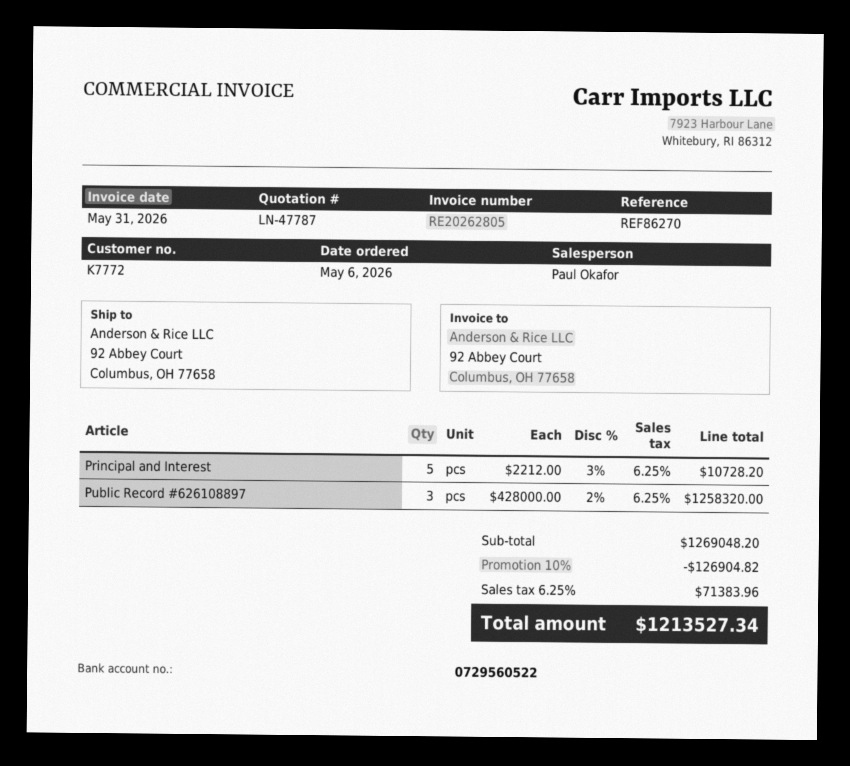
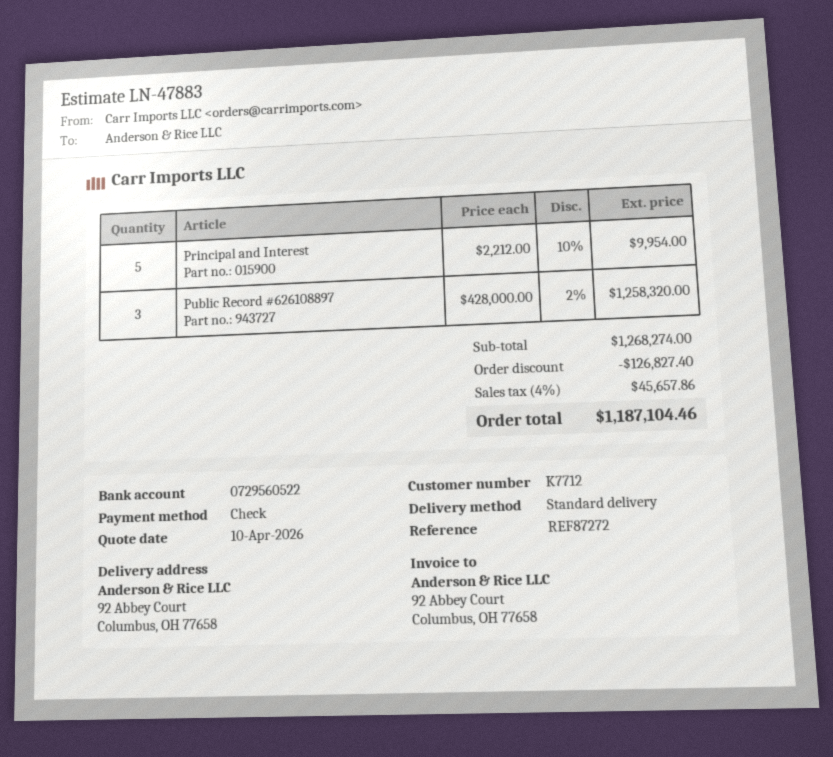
quote number: LN-47787 -> LN-47883
customer number: K7772 -> K7712
reference: REF86270 -> REF87272
Principal and Interest: 5 x 2212.00 - 3% = 10728.20 -> 5 x 2212.00 - 10% = 9954.00
subtotal: 1269048.20 -> 1268274.00
discount: 126904.82 -> 126827.40
tax: 6.25% = 71383.96 -> 4% = 45657.86
total: 1213527.34 -> 1187104.46

